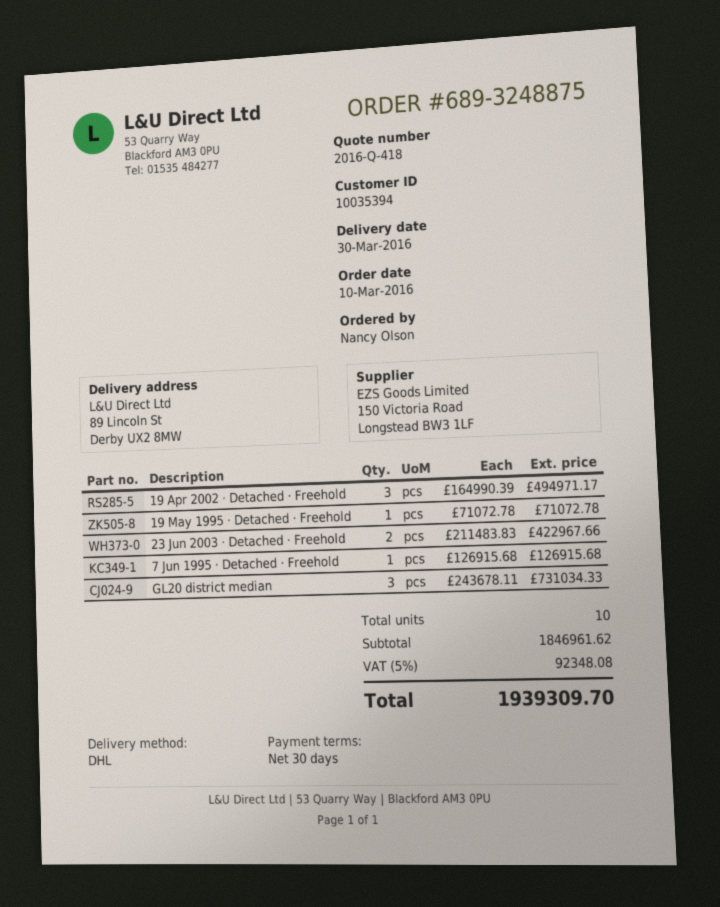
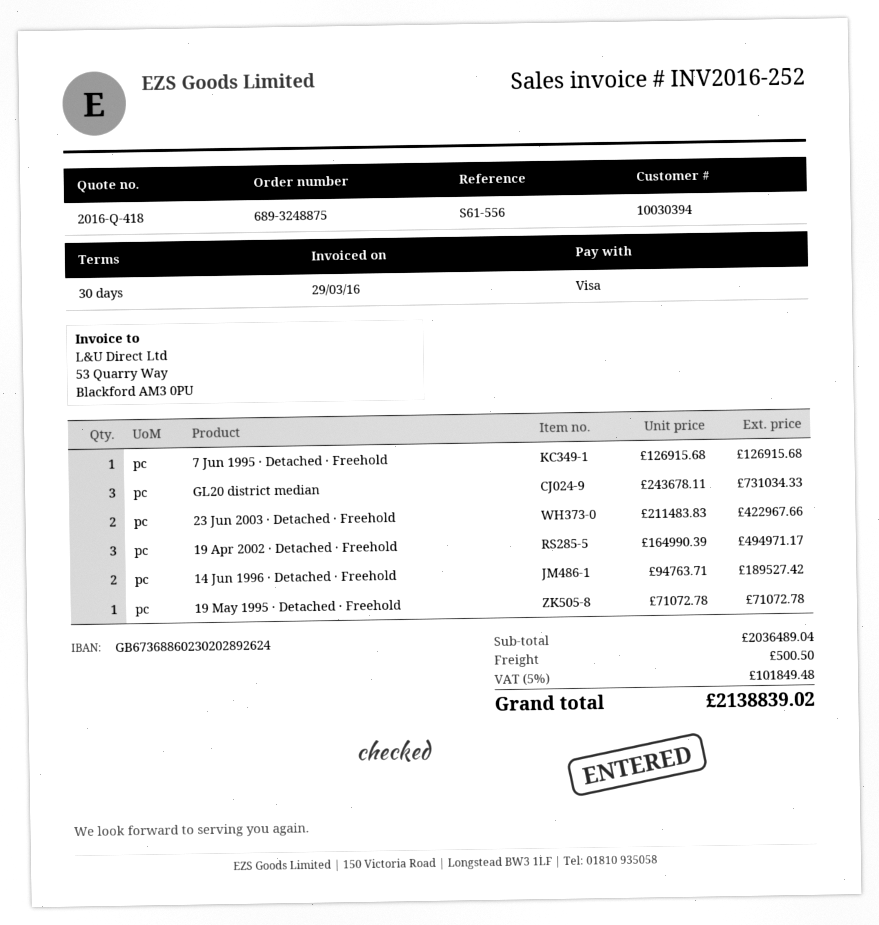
customer number: 10035394 -> 10030394
14 Jun 1996 · Detached · Freehold: none -> 2 x 94763.71 = 189527.42
subtotal: 1846961.62 -> 2036489.04
shipping: none -> 500.50
tax: 5% = 92348.08 -> 5% = 101849.48
total: 1939309.70 -> 2138839.02

